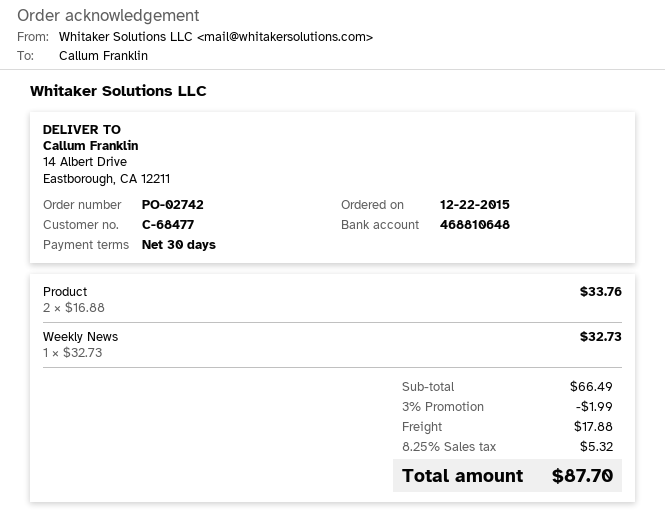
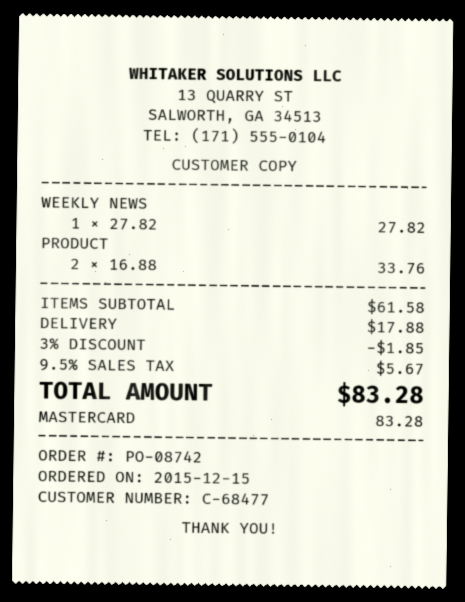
order number: PO-02742 -> PO-08742
order date: 2015-12-22 -> 2015-12-15
Weekly News: 1 x 32.73 = 32.73 -> 1 x 27.82 = 27.82
subtotal: 66.49 -> 61.58
discount: 3% = 1.99 -> 3% = 1.85
tax: 8.25% = 5.32 -> 9.5% = 5.67
total: 87.70 -> 83.28

